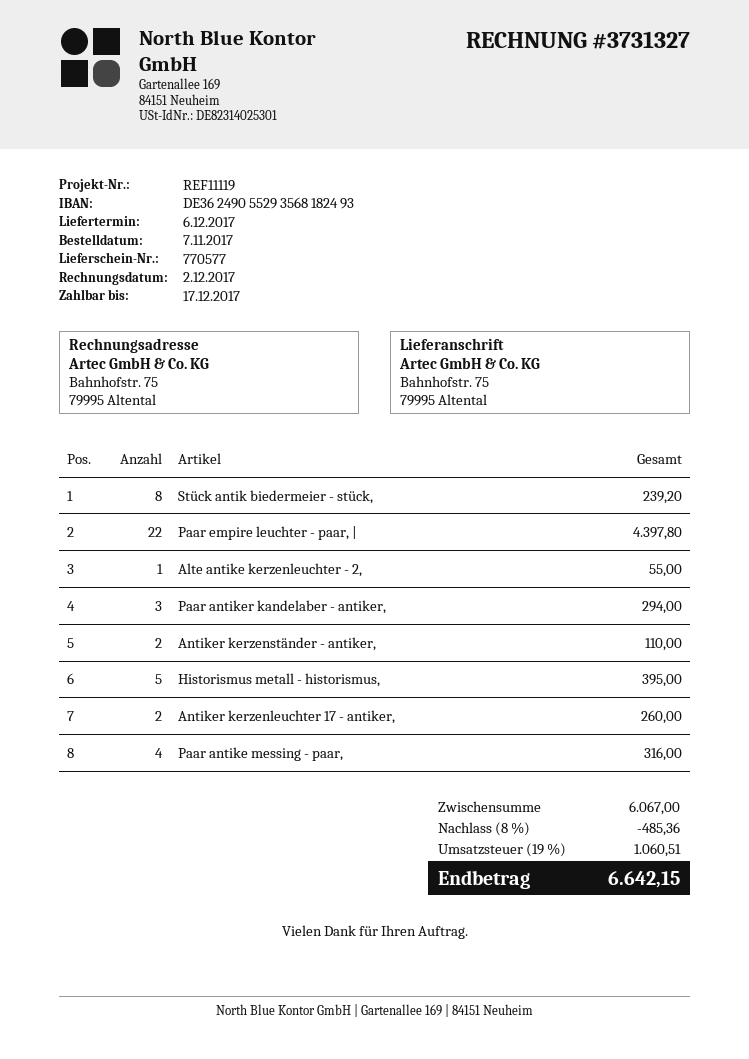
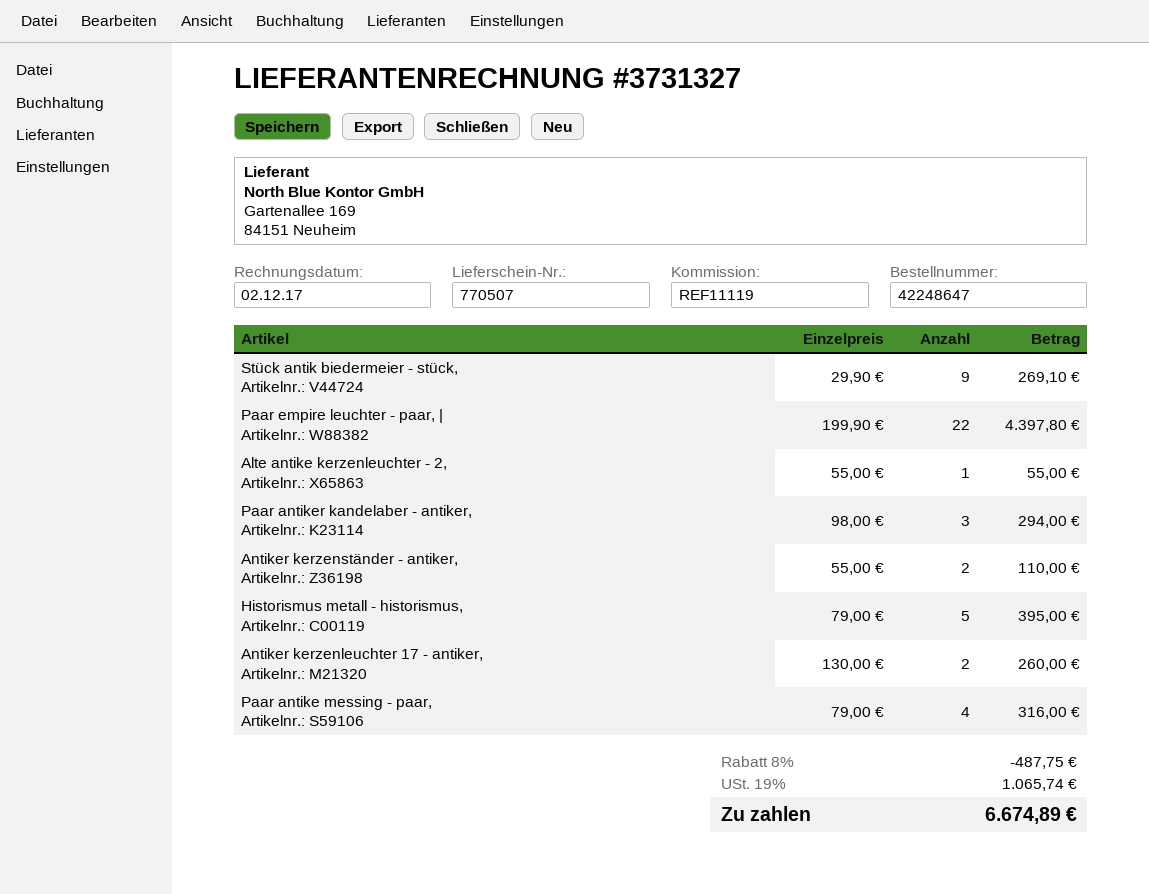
delivery note number: 770577 -> 770507
Stück antik biedermeier - stück,: 8 for 239.20 -> 9 for 269.10
discount: 8% = 485.36 -> 8% = 487.75
tax: 19% = 1060.51 -> 19% = 1065.74
total: 6642.15 -> 6674.89

